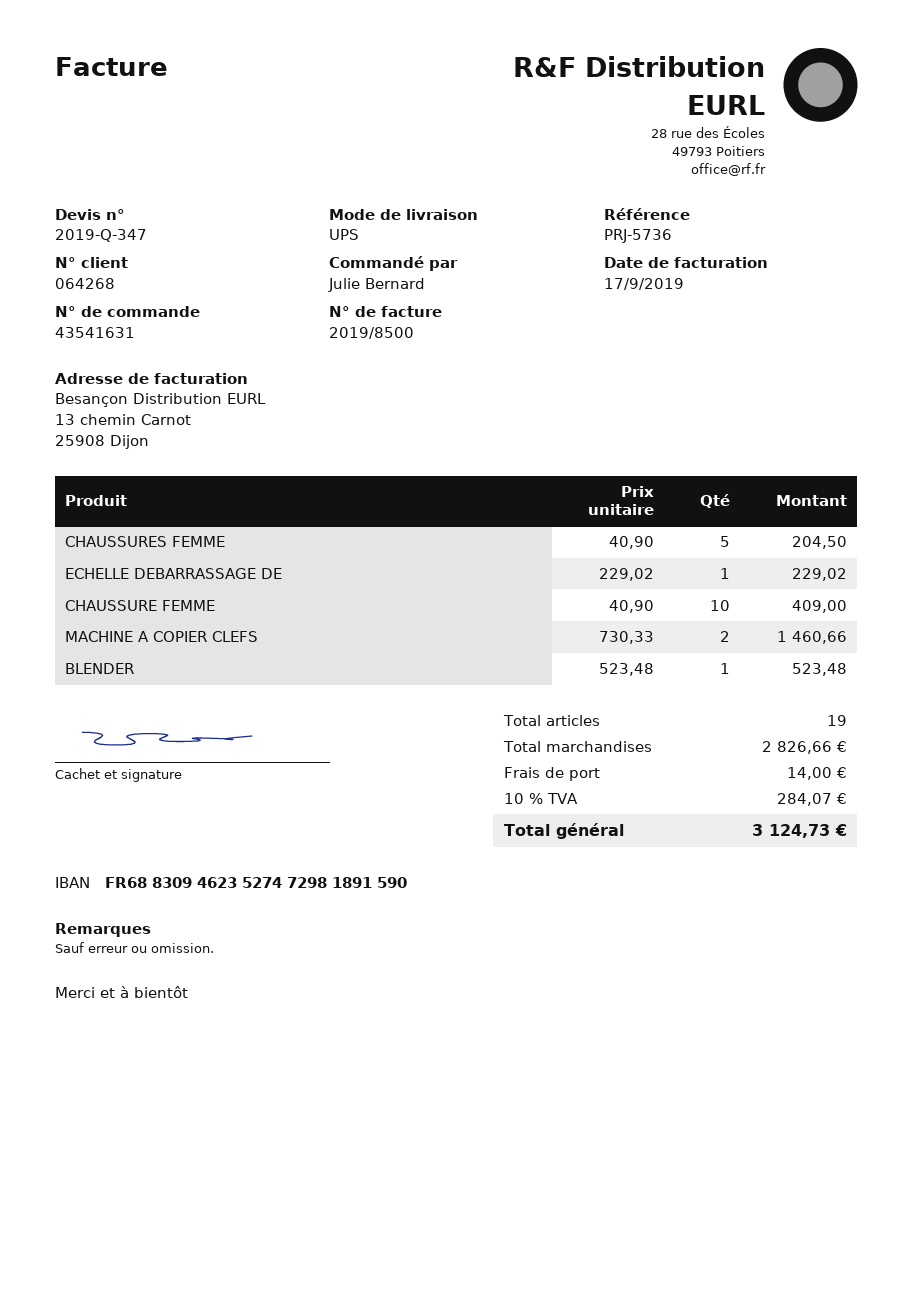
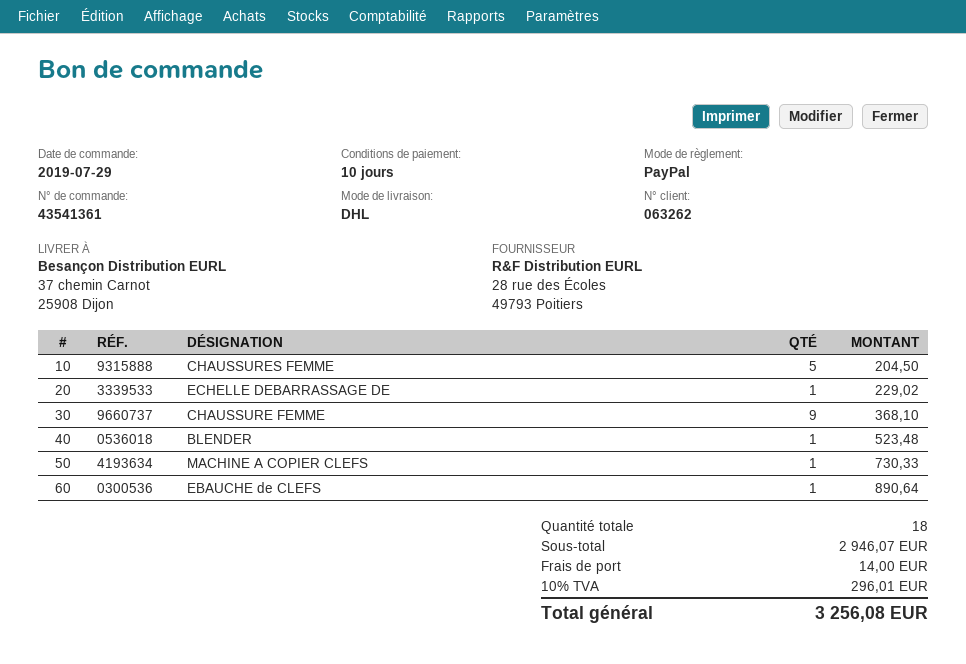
order number: 43541631 -> 43541361
customer number: 064268 -> 063262
shipping method: UPS -> DHL
CHAUSSURE FEMME: 10 for 409.00 -> 9 for 368.10
MACHINE A COPIER CLEFS: 2 for 1460.66 -> 1 for 730.33
EBAUCHE de CLEFS: none -> 1 for 890.64
total quantity: 19 -> 18
subtotal: 2826.66 -> 2946.07
tax: 10% = 284.07 -> 10% = 296.01
total: 3124.73 -> 3256.08

